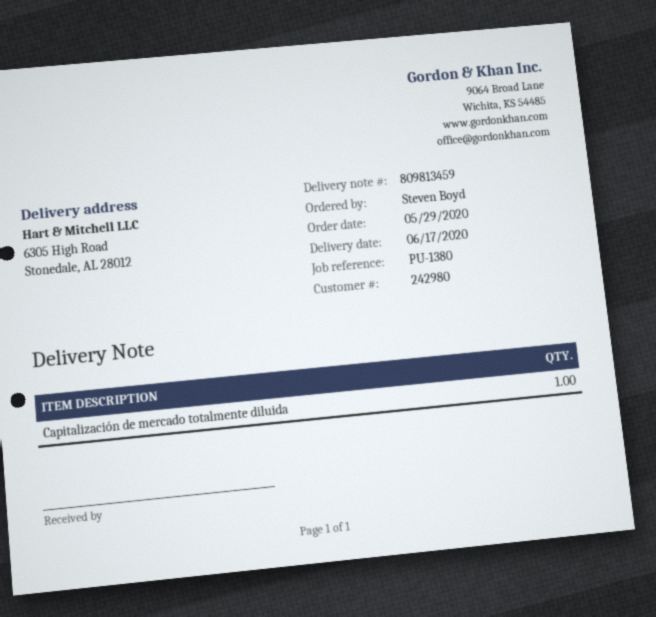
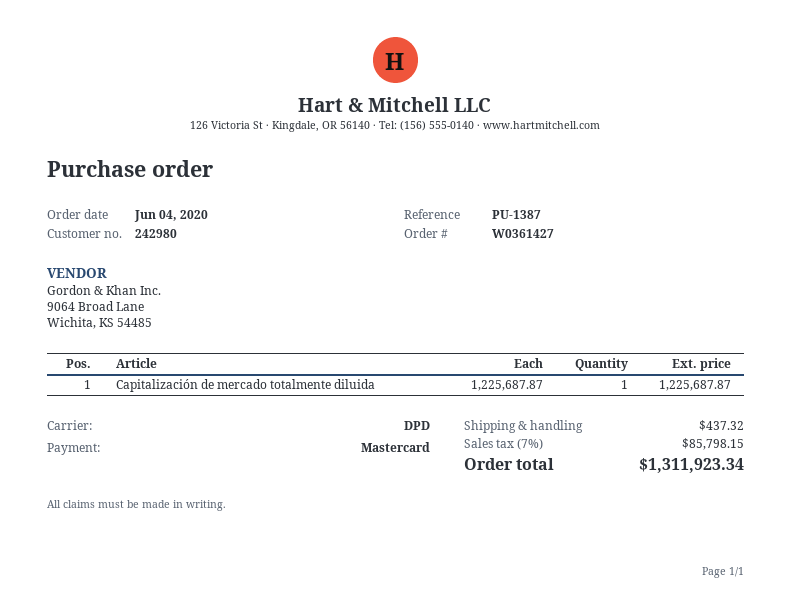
order date: 2020-05-29 -> 2020-06-04
reference: PU-1380 -> PU-1387

